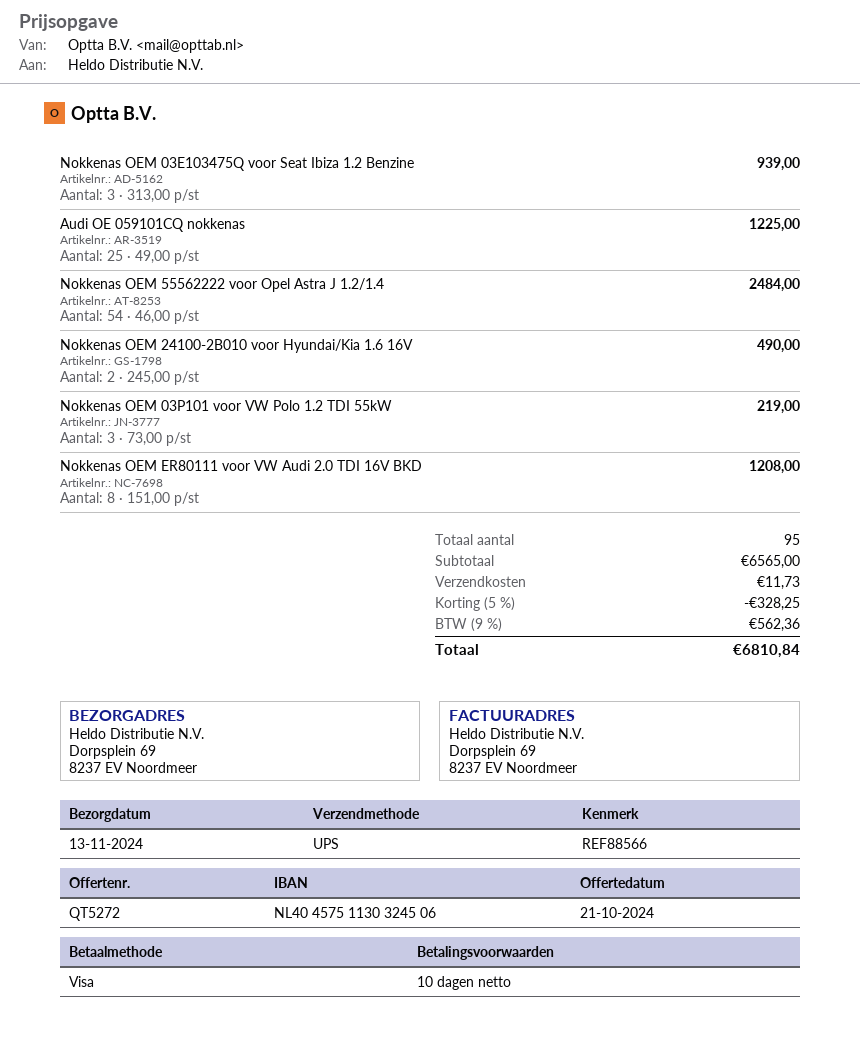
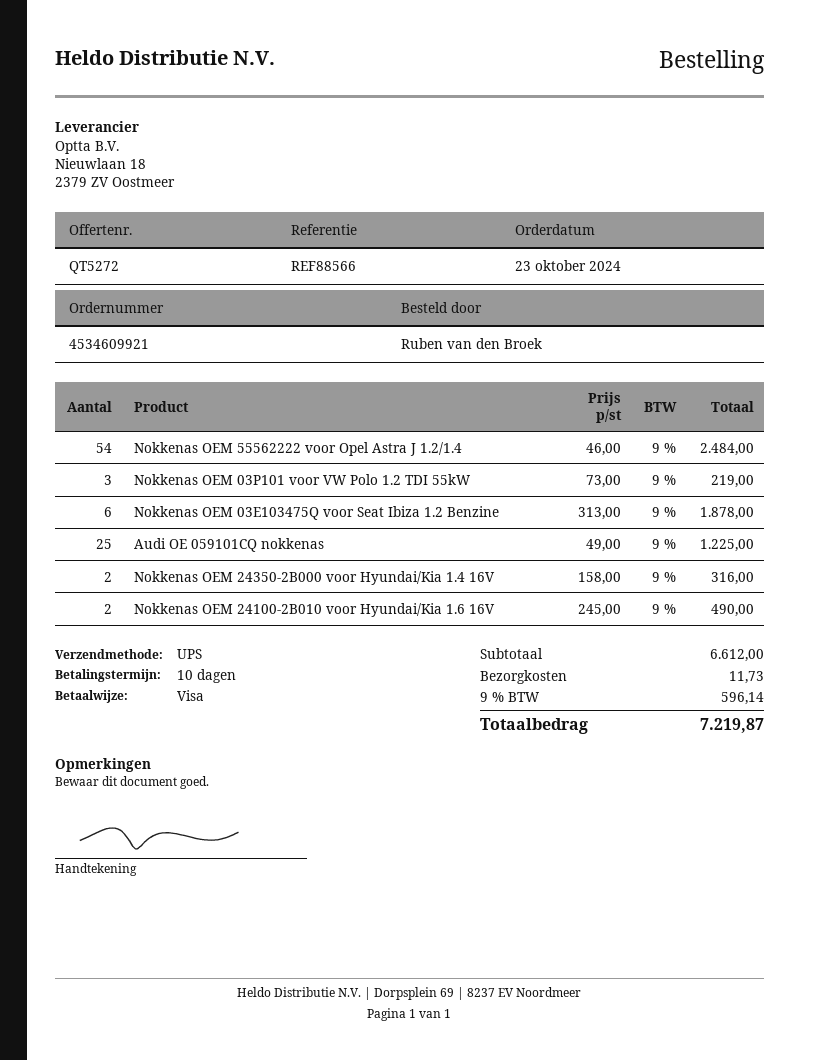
Nokkenas OEM 03E103475Q voor Seat Ibiza 1.2 Benzine: 3 x 313.00 = 939.00 -> 6 x 313.00 = 1878.00
Nokkenas OEM ER80111 voor VW Audi 2.0 TDI 16V BKD: 8 x 151.00 = 1208.00 -> none
Nokkenas OEM 24350-2B000 voor Hyundai/Kia 1.4 16V: none -> 2 x 158.00 = 316.00
subtotal: 6565.00 -> 6612.00
discount: 5% = 328.25 -> none
tax: 9% = 562.36 -> 9% = 596.14
total: 6810.84 -> 7219.87

